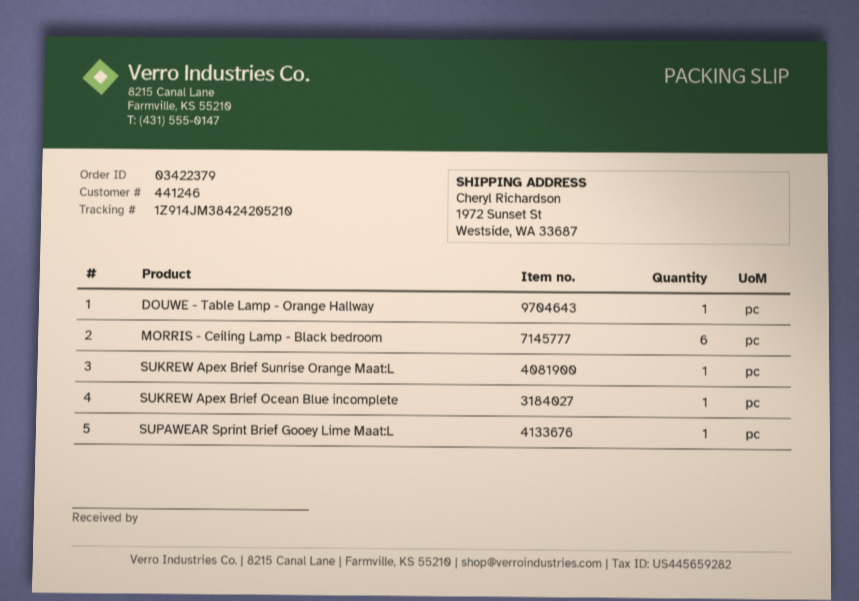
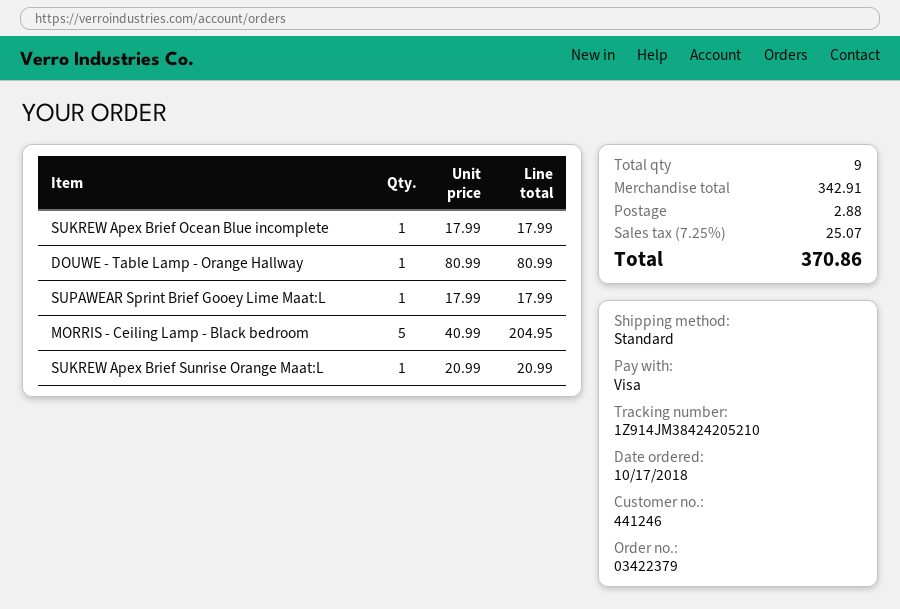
MORRIS - Ceiling Lamp - Black bedroom: 6 -> 5

